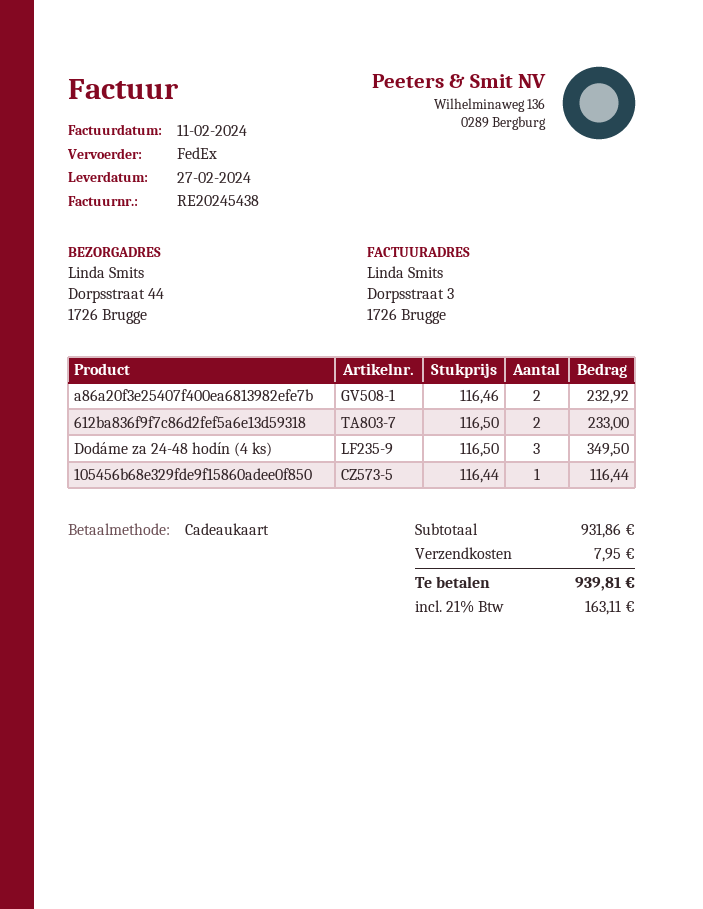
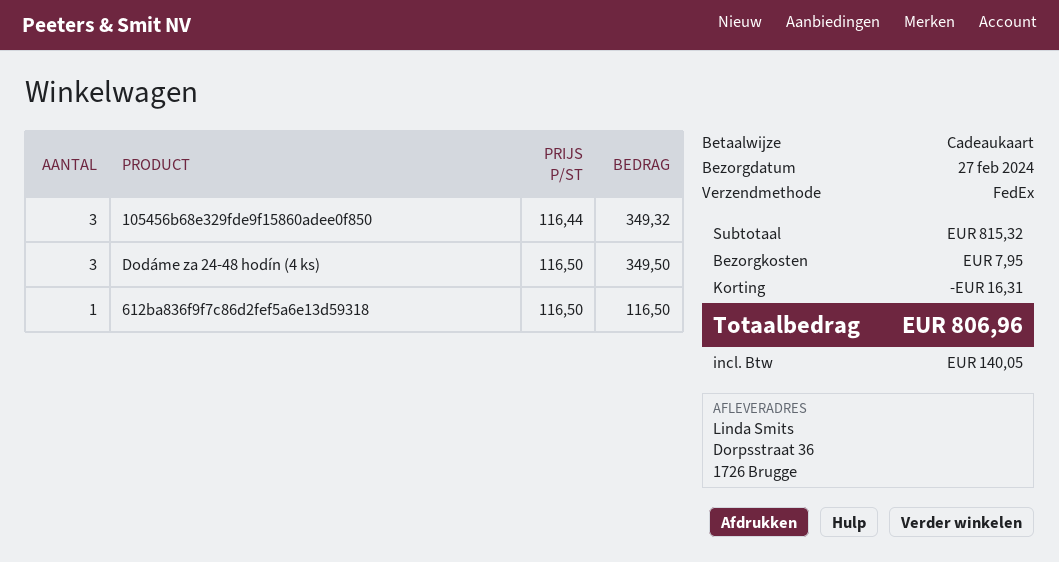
ship to: Dorpsstraat 44, 1726 Brugge -> Dorpsstraat 36, 1726 Brugge
a86a20f3e25407f400ea6813982efe7b: 2 x 116.46 = 232.92 -> none
612ba836f9f7c86d2fef5a6e13d59318: 2 x 116.50 = 233.00 -> 1 x 116.50 = 116.50
105456b68e329fde9f15860adee0f850: 1 x 116.44 = 116.44 -> 3 x 116.44 = 349.32
subtotal: 931.86 -> 815.32
discount: none -> 16.31
tax: 163.11 -> 140.05
total: 939.81 -> 806.96

